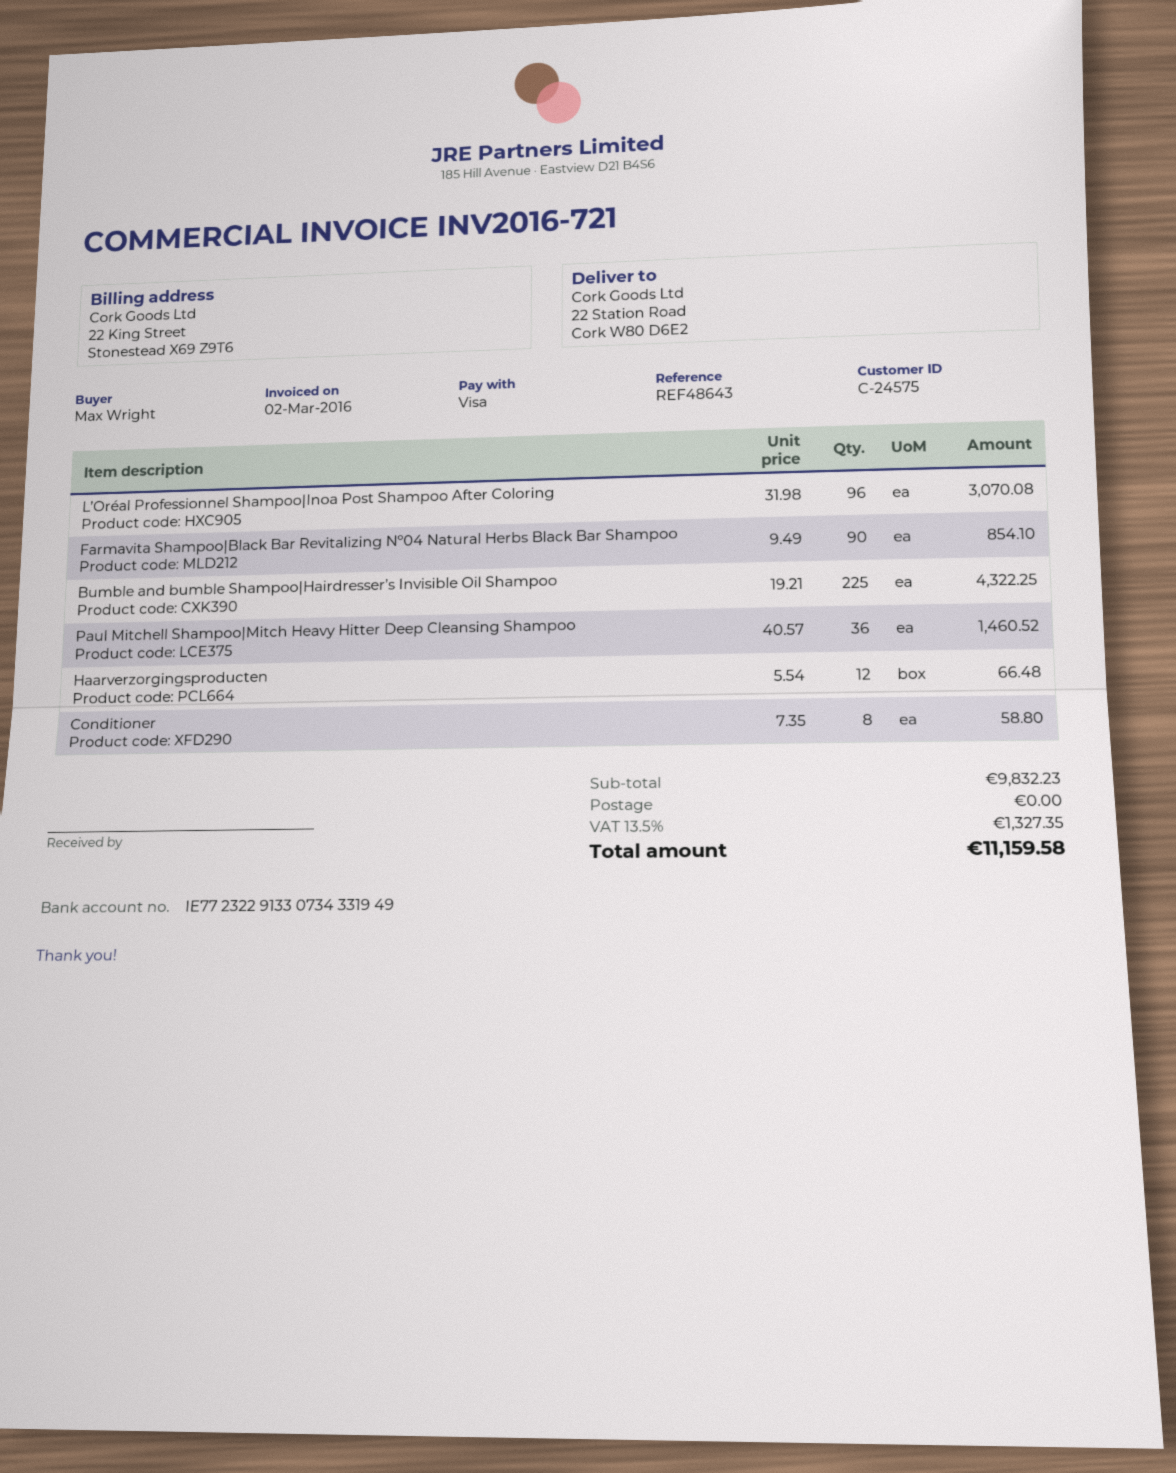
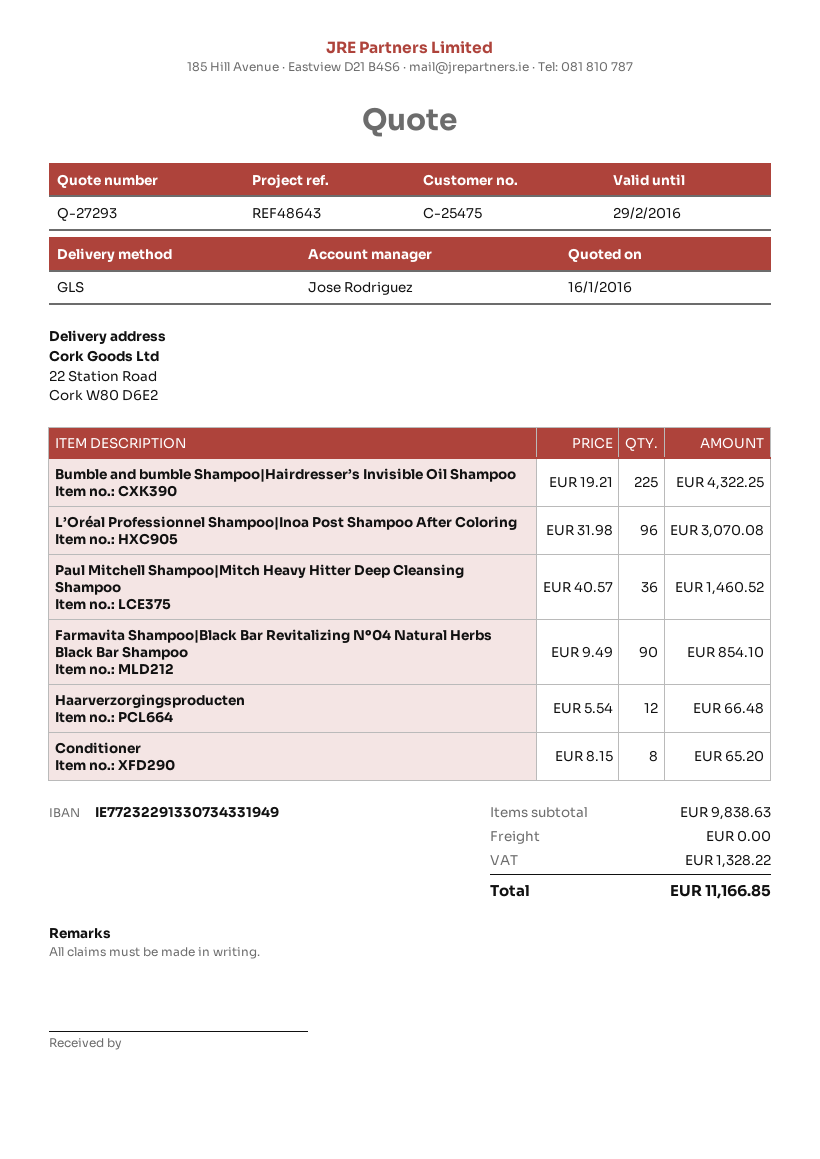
customer number: C-24575 -> C-25475
Conditioner: 8 x 7.35 = 58.80 -> 8 x 8.15 = 65.20
subtotal: 9832.23 -> 9838.63
tax: 1327.35 -> 1328.22
total: 11159.58 -> 11166.85

